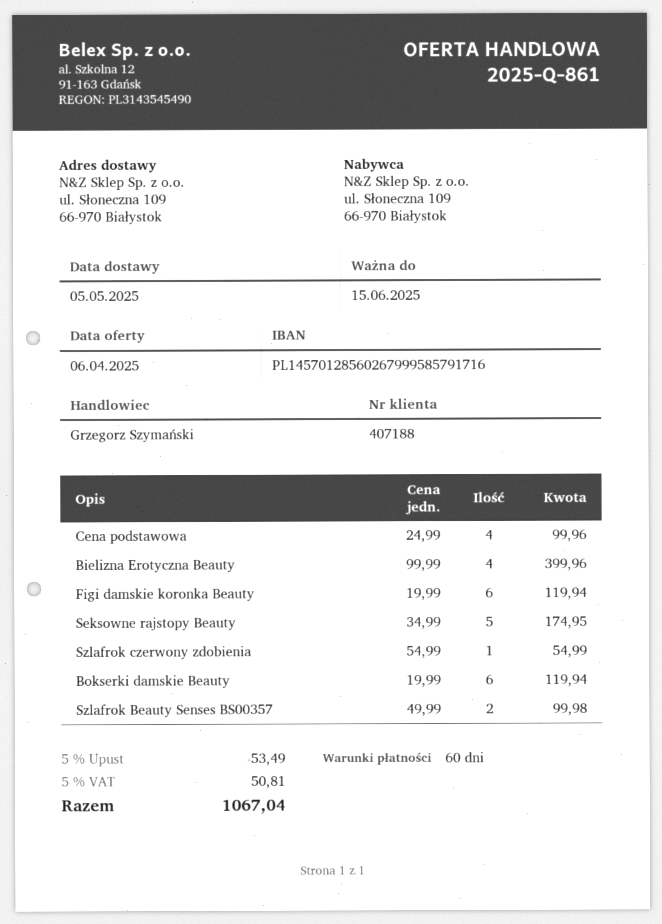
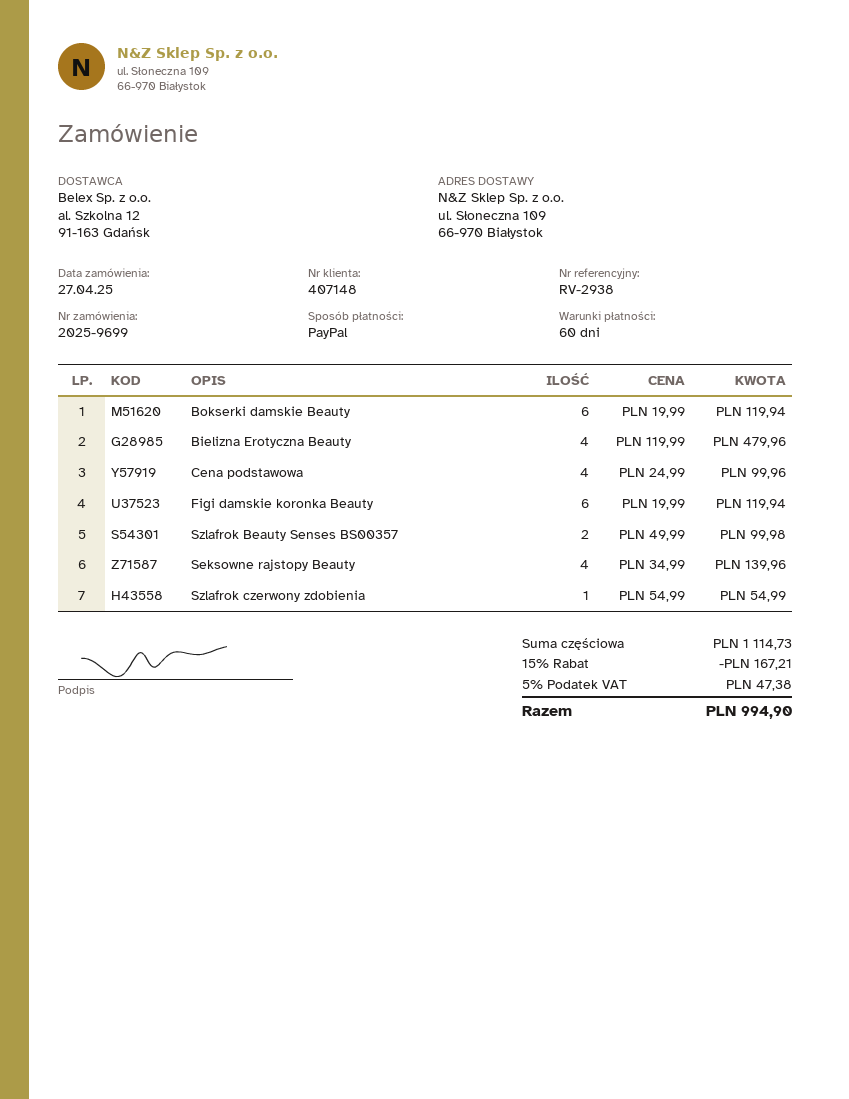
customer number: 407188 -> 407148
Bielizna Erotyczna Beauty: 4 x 99.99 = 399.96 -> 4 x 119.99 = 479.96
Seksowne rajstopy Beauty: 5 x 34.99 = 174.95 -> 4 x 34.99 = 139.96
discount: 5% = 53.49 -> 15% = 167.21
tax: 5% = 50.81 -> 5% = 47.38
total: 1067.04 -> 994.90

